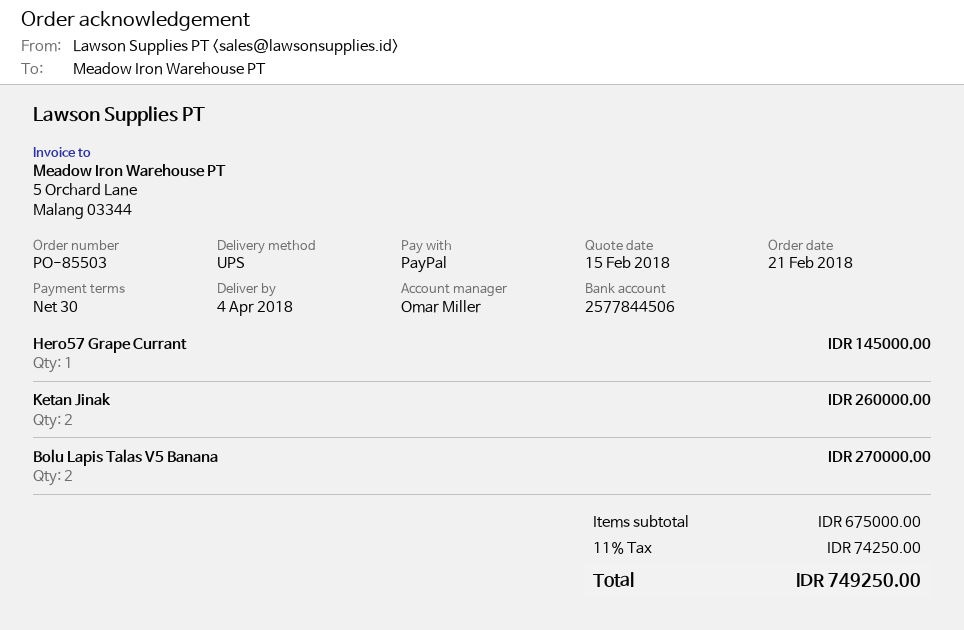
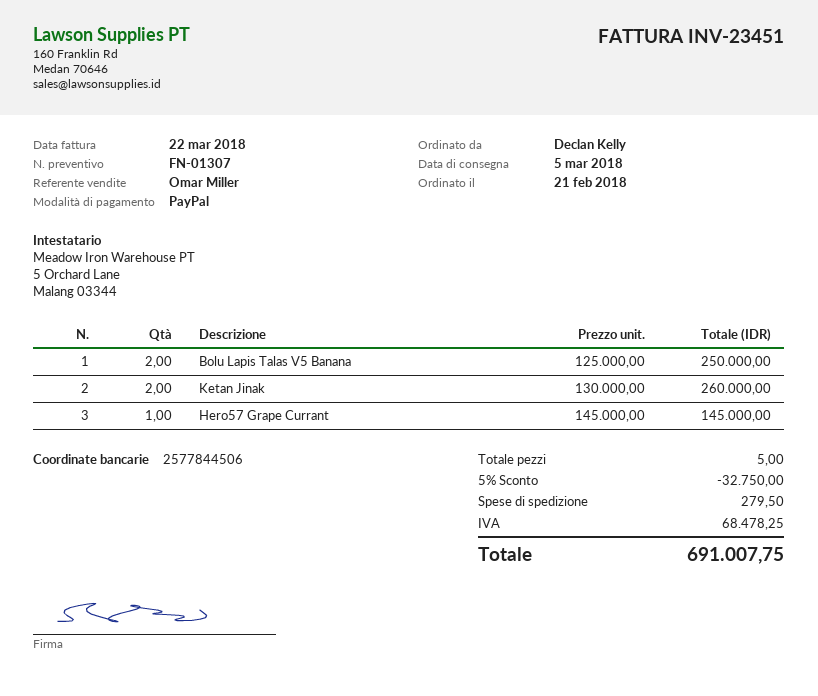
delivery date: 2018-04-04 -> 2018-03-05
Bolu Lapis Talas V5 Banana: 2 for 270000.00 -> 2 for 250000.00
discount: none -> 5% = 32750.00
shipping: none -> 279.50
tax: 74250.00 -> 68478.25
total: 749250.00 -> 691007.75

